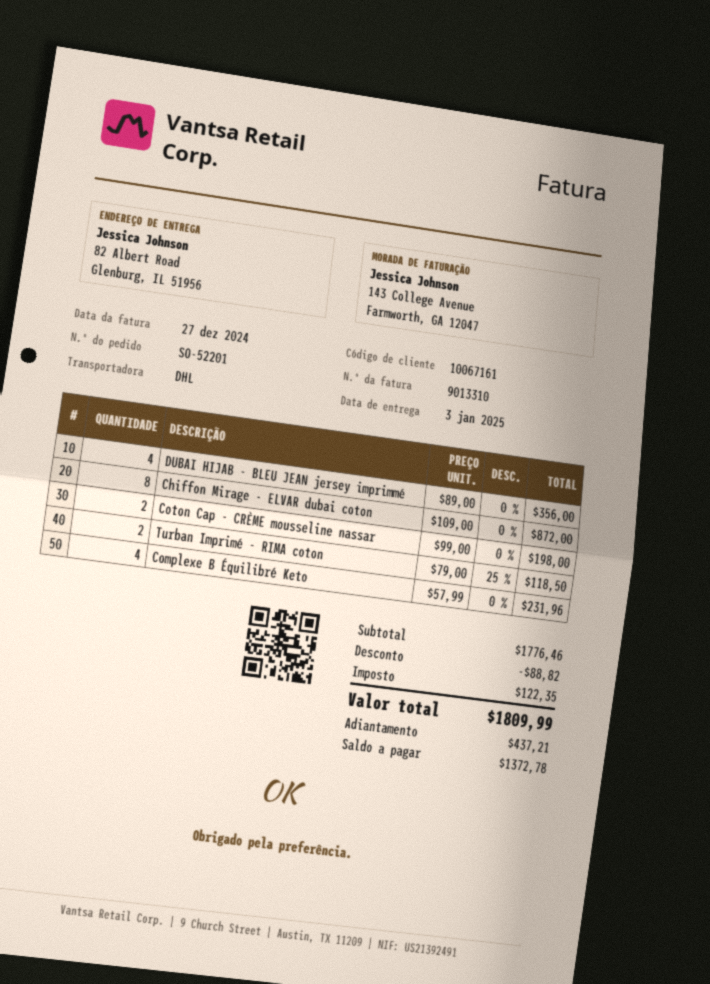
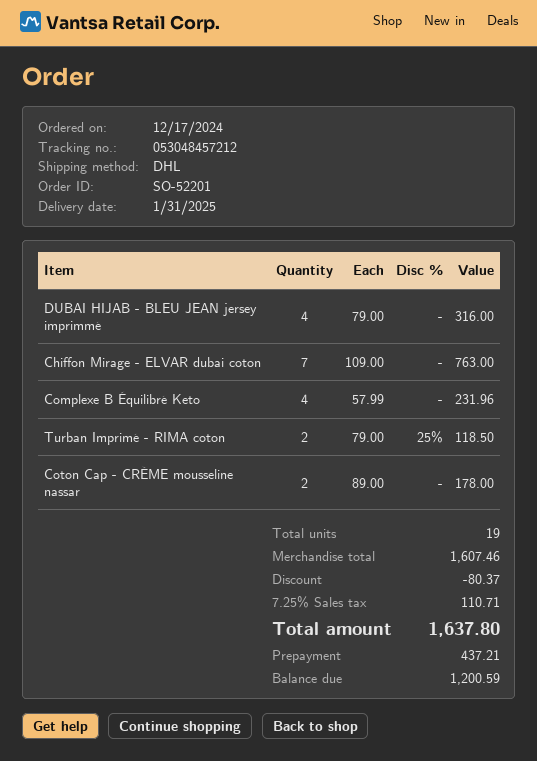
delivery date: 2025-01-03 -> 2025-01-31
DUBAI HIJAB - BLEU JEAN jersey imprimmé: 4 x 89.00 = 356.00 -> 4 x 79.00 = 316.00
Chiffon Mirage - ELVAR dubai coton: 8 x 109.00 = 872.00 -> 7 x 109.00 = 763.00
Coton Cap - CRÈME mousseline nassar: 2 x 99.00 = 198.00 -> 2 x 89.00 = 178.00
subtotal: 1776.46 -> 1607.46
discount: 88.82 -> 80.37
tax: 122.35 -> 110.71
total: 1809.99 -> 1637.80
balance: 1372.78 -> 1200.59

